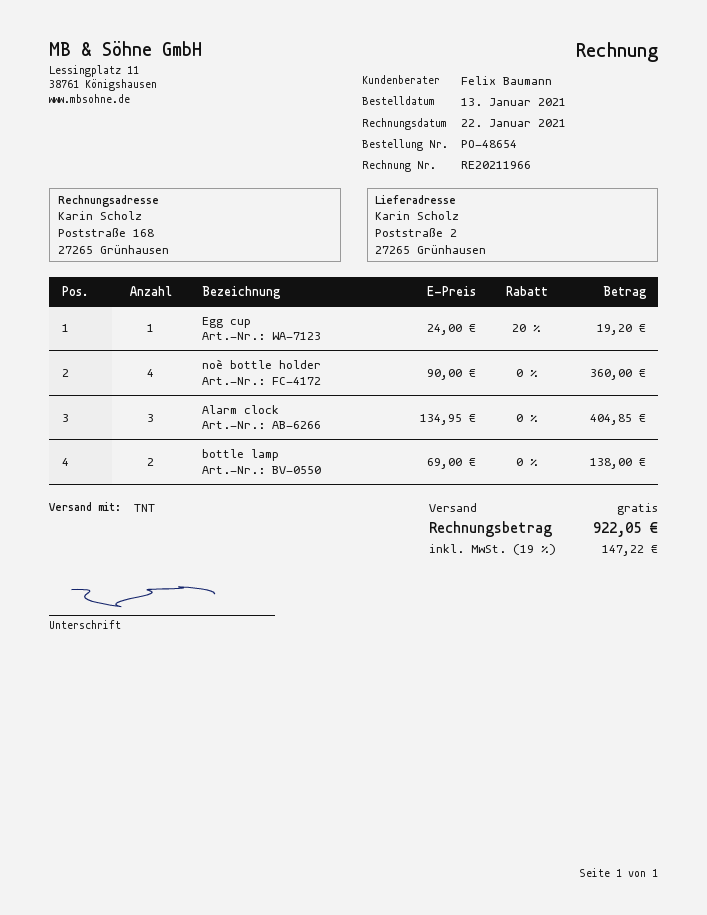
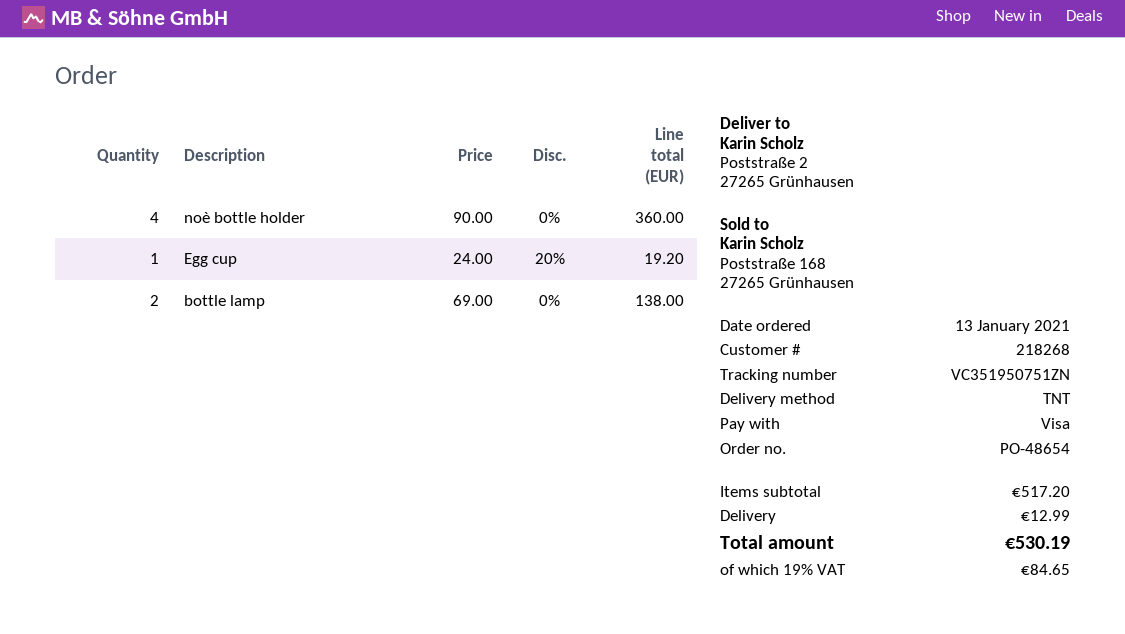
Alarm clock: 3 x 134.95 = 404.85 -> none
shipping: 0.00 -> 12.99
tax: 19% = 147.22 -> 19% = 84.65
total: 922.05 -> 530.19

